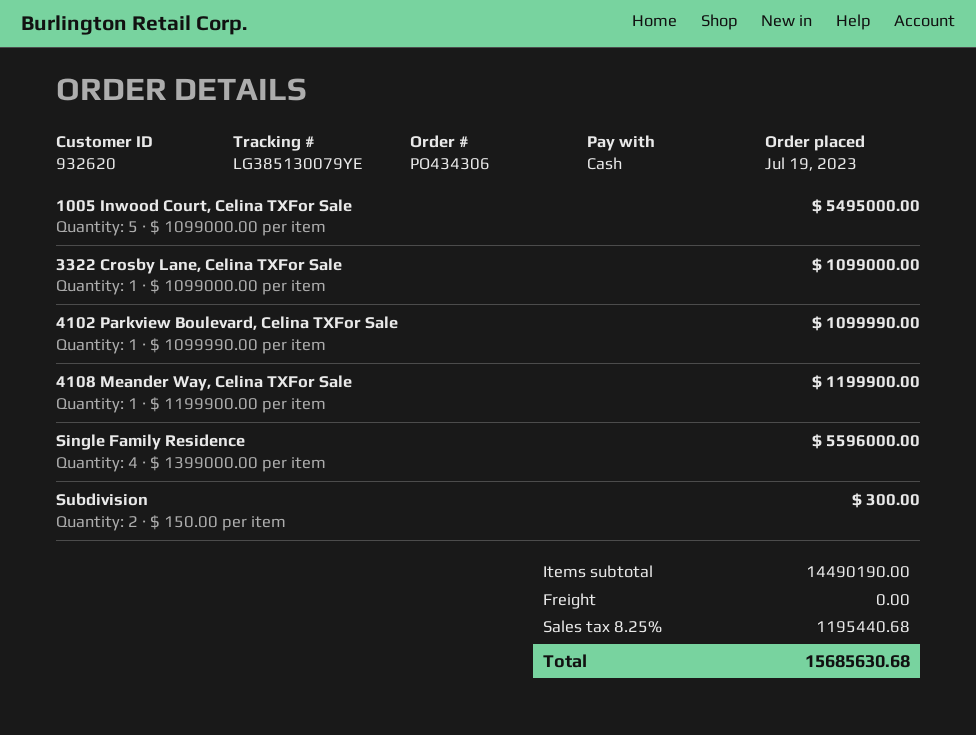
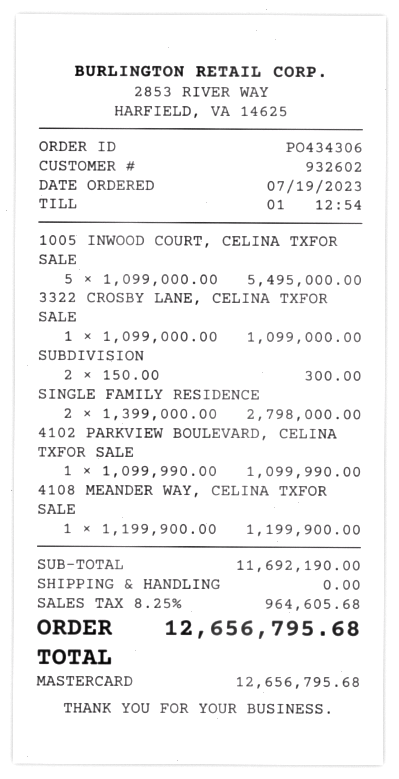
customer number: 932620 -> 932602
payment method: cash -> Mastercard
Single Family Residence: 4 x 1399000.00 = 5596000.00 -> 2 x 1399000.00 = 2798000.00
subtotal: 14490190.00 -> 11692190.00
tax: 8.25% = 1195440.68 -> 8.25% = 964605.68
total: 15685630.68 -> 12656795.68

